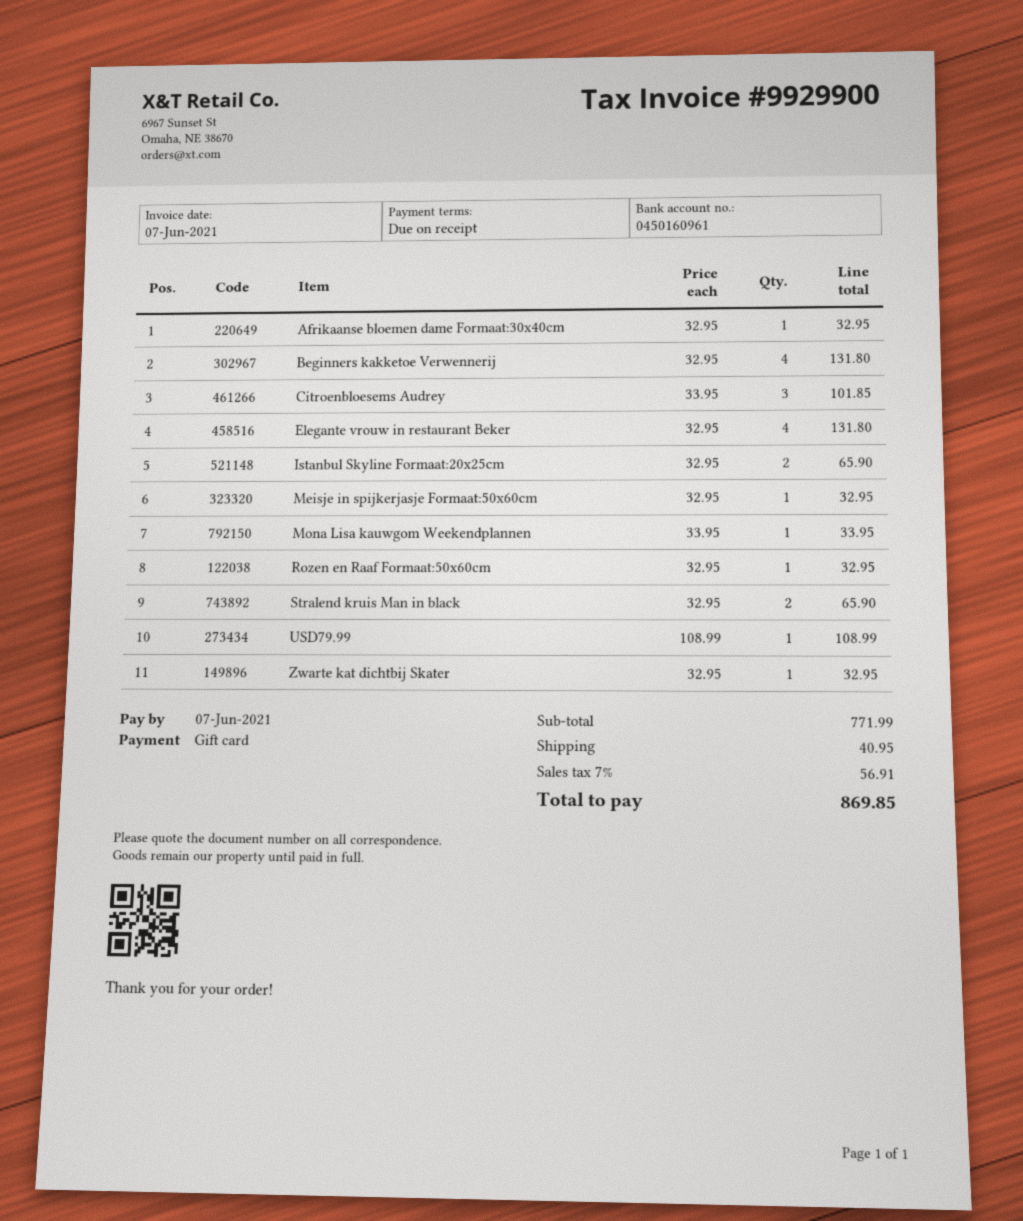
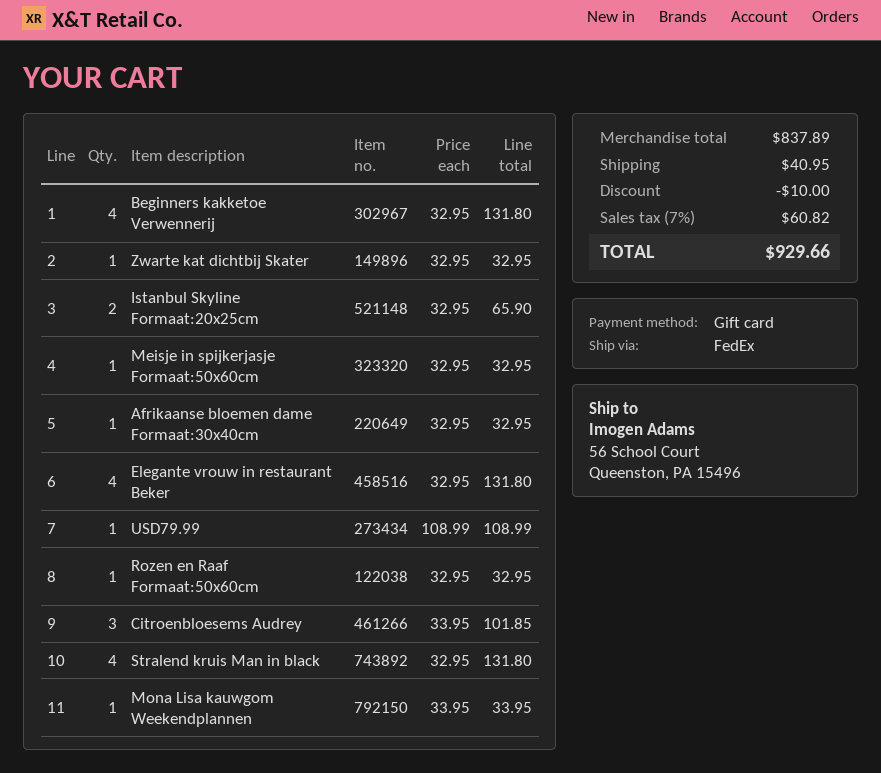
Stralend kruis Man in black: 2 x 32.95 = 65.90 -> 4 x 32.95 = 131.80
subtotal: 771.99 -> 837.89
discount: none -> 10.00
tax: 7% = 56.91 -> 7% = 60.82
total: 869.85 -> 929.66

